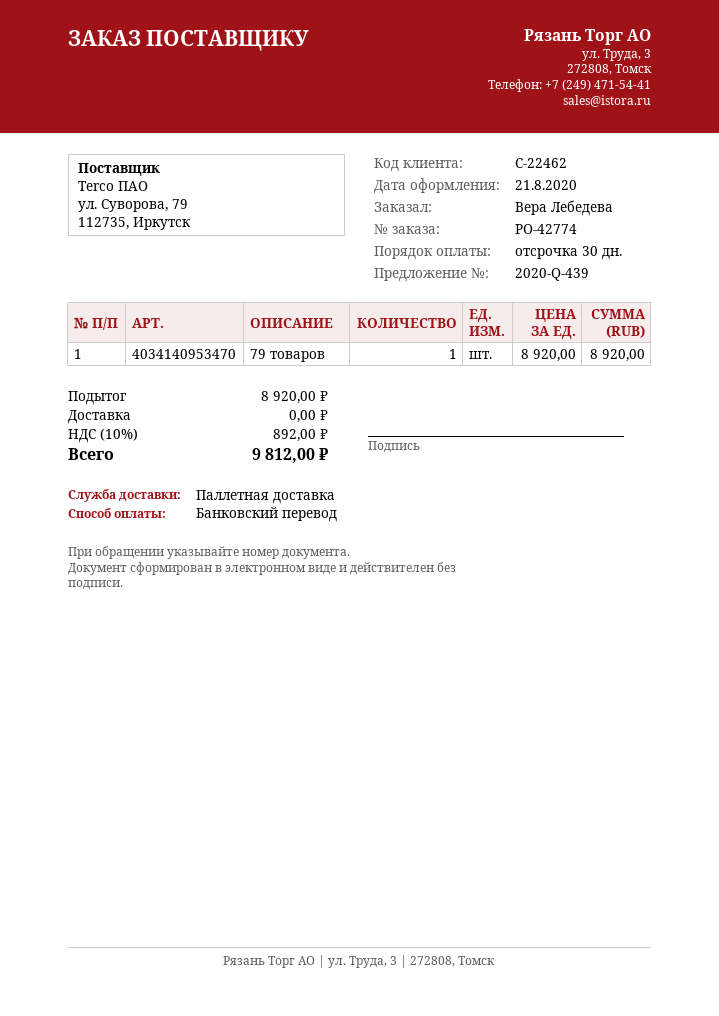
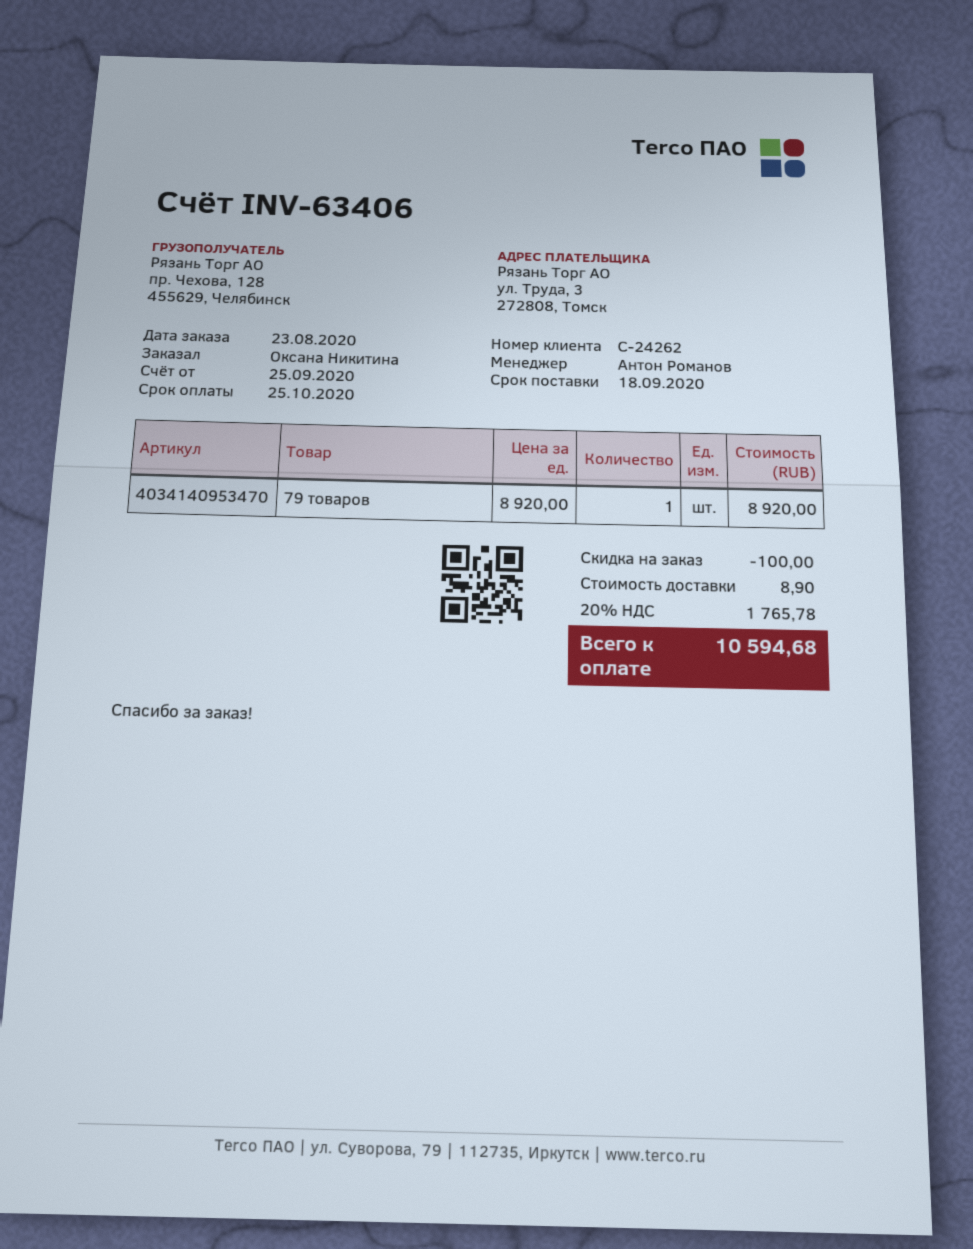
order date: 2020-08-21 -> 2020-08-23
customer number: C-22462 -> C-24262
ordered by: Вера Лебедева -> Оксана Никитина
discount: none -> 100.00
shipping: 0.00 -> 8.90
tax: 10% = 892.00 -> 20% = 1765.78
total: 9812.00 -> 10594.68

